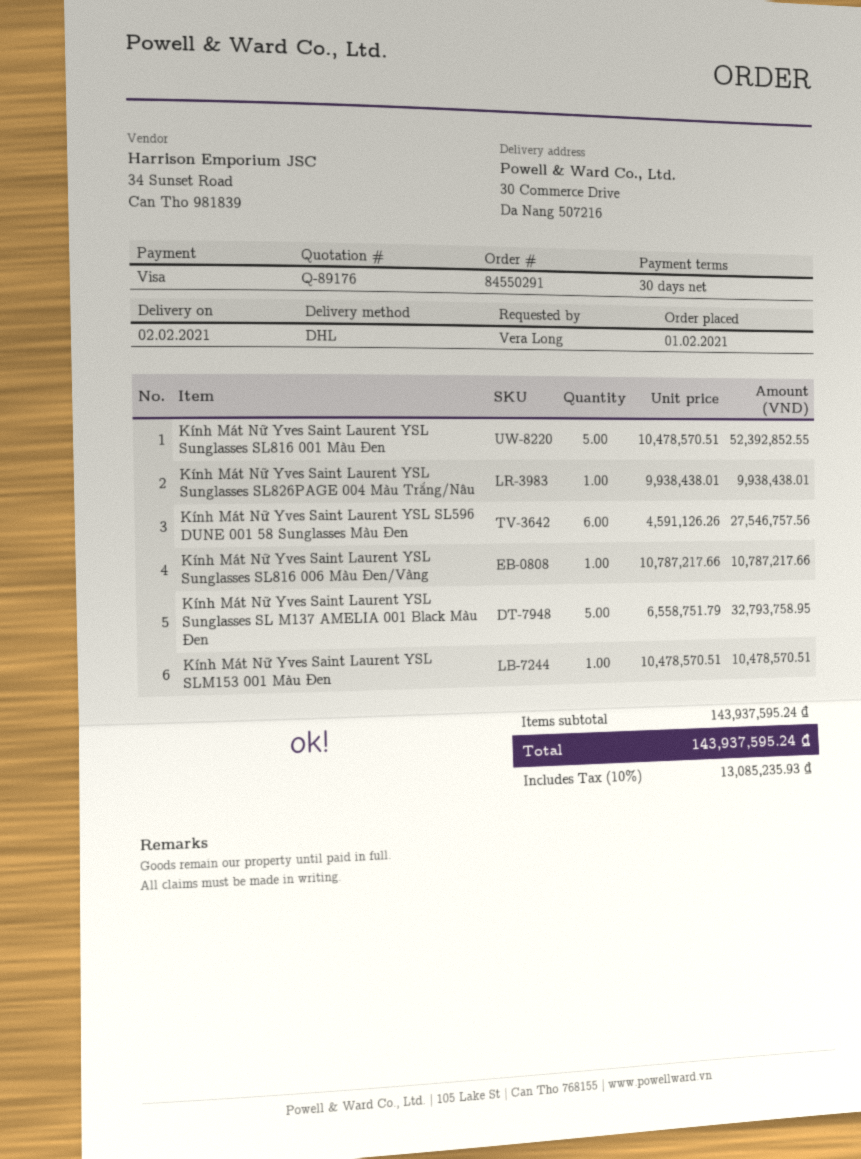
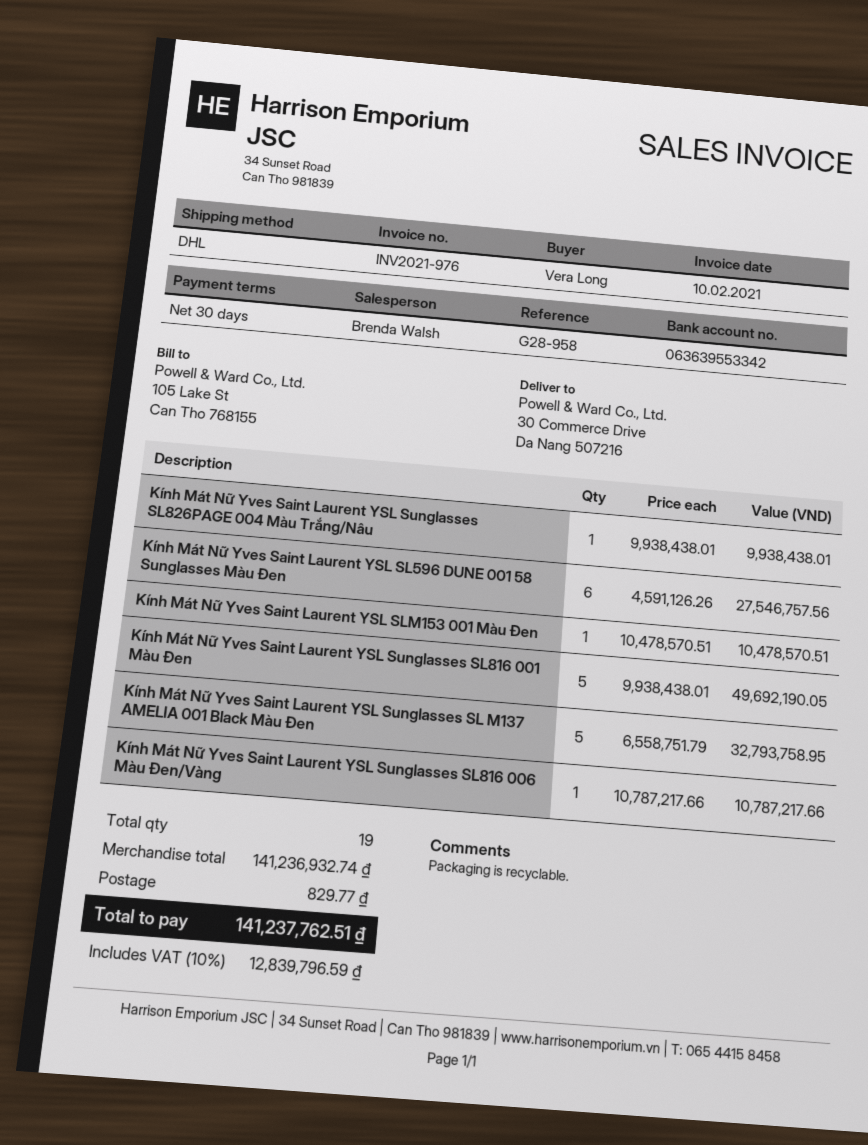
Kính Mát Nữ Yves Saint Laurent YSL Sunglasses SL816 001 Màu Đen: 5 x 10478570.51 = 52392852.55 -> 5 x 9938438.01 = 49692190.05
subtotal: 143937595.24 -> 141236932.74
shipping: none -> 829.77
tax: 10% = 13085235.93 -> 10% = 12839796.59
total: 143937595.24 -> 141237762.51

